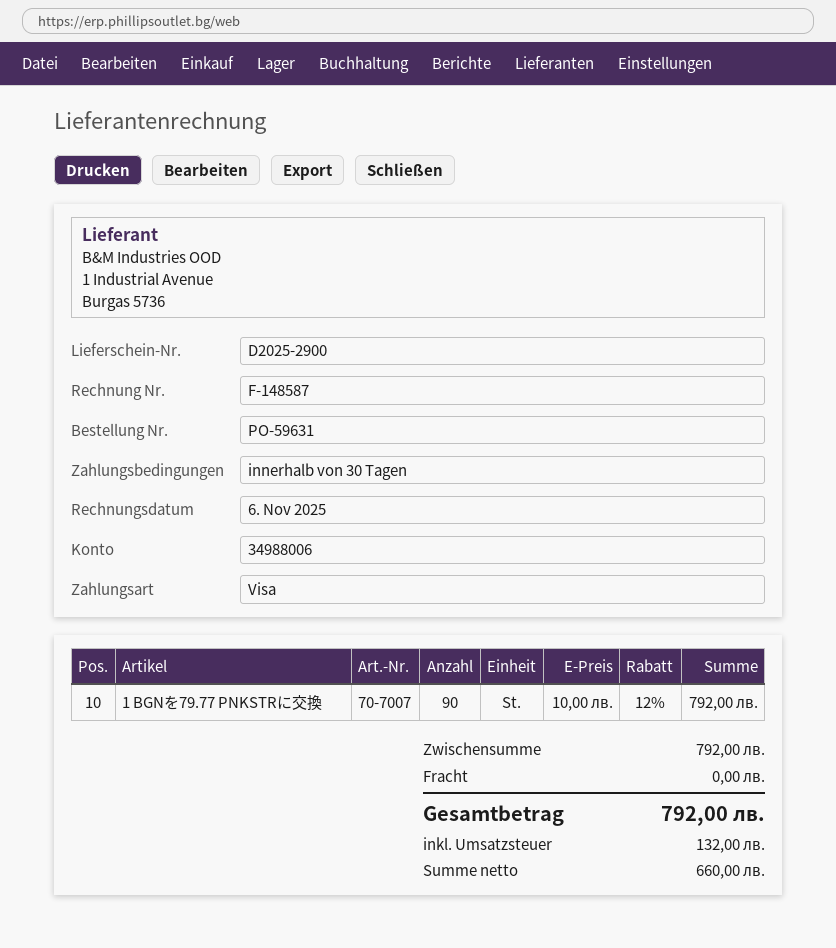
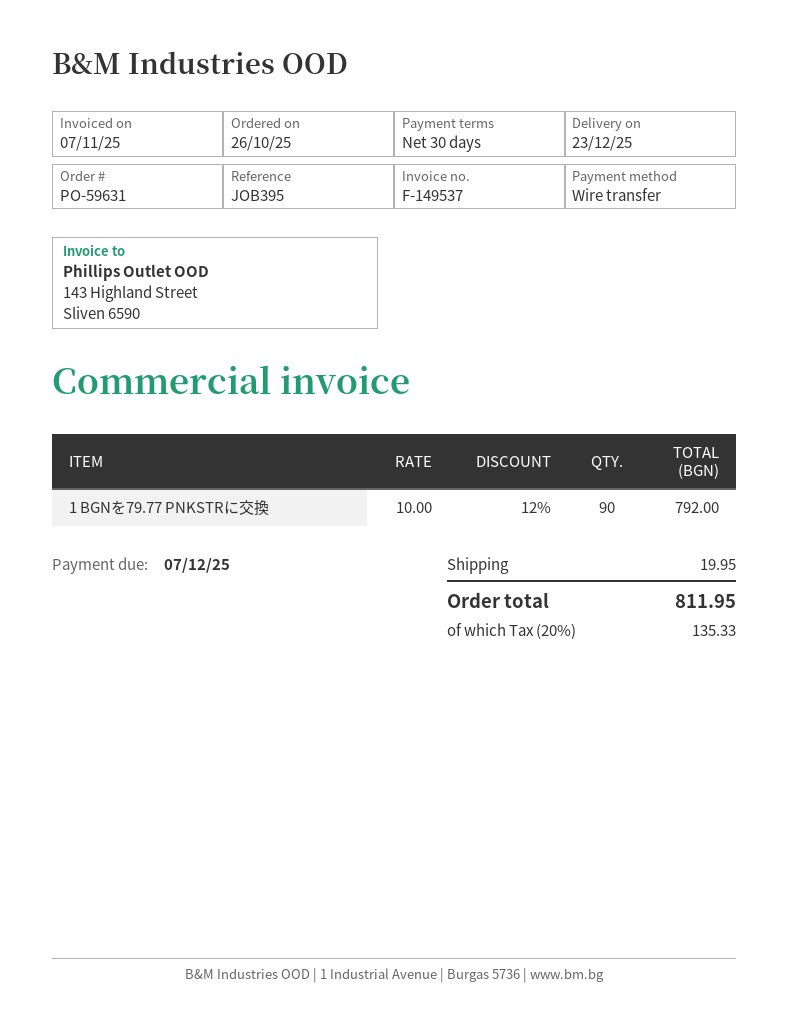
invoice number: F-148587 -> F-149537
invoice date: 2025-11-06 -> 2025-11-07
payment method: Visa -> bank transfer
shipping: 0.00 -> 19.95
tax: 132.00 -> 135.33
total: 792.00 -> 811.95

